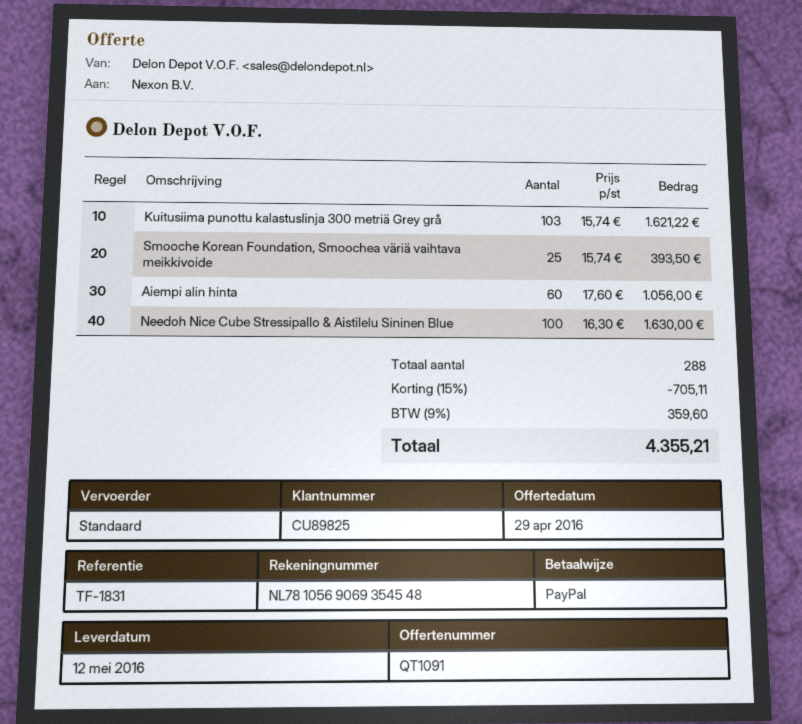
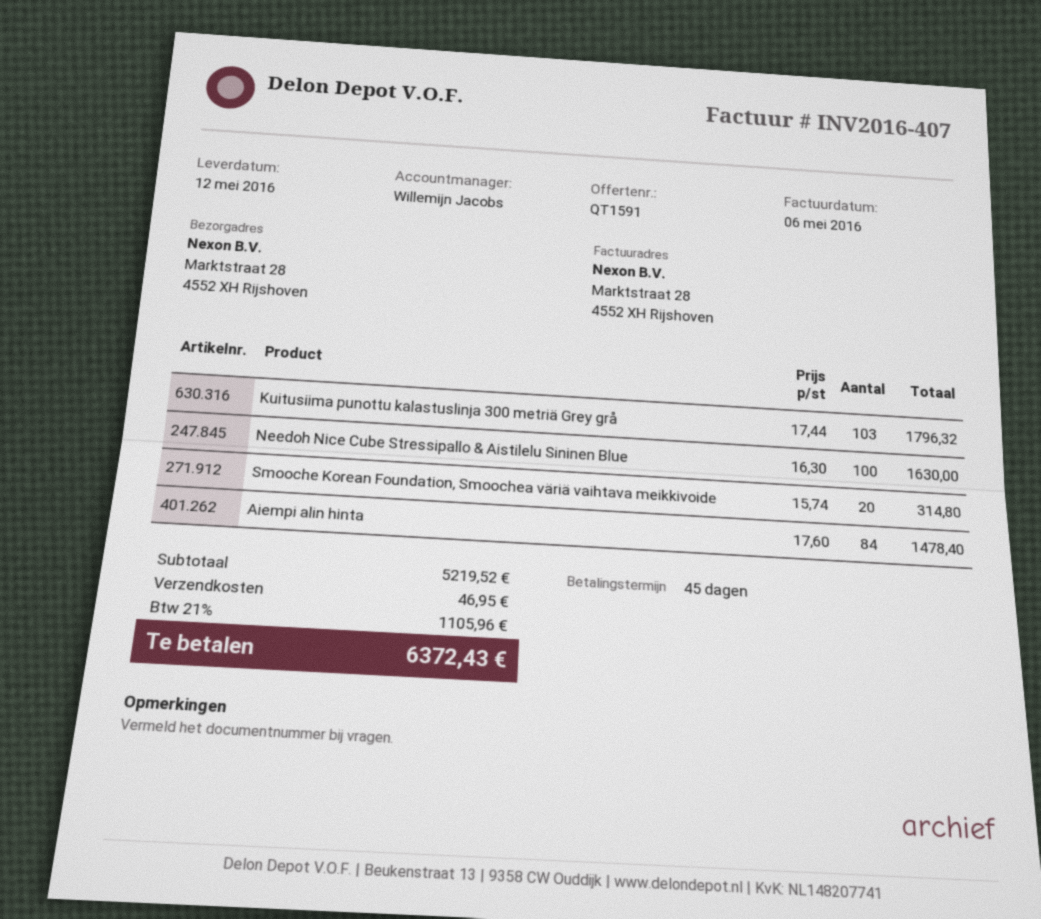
quote number: QT1091 -> QT1591
Kuitusiima punottu kalastuslinja 300 metriä Grey grå: 103 x 15.74 = 1621.22 -> 103 x 17.44 = 1796.32
Smooche Korean Foundation, Smoochea väriä vaihtava meikkivoide: 25 x 15.74 = 393.50 -> 20 x 15.74 = 314.80
Aiempi alin hinta: 60 x 17.60 = 1056.00 -> 84 x 17.60 = 1478.40
discount: 15% = 705.11 -> none
shipping: none -> 46.95
tax: 9% = 359.60 -> 21% = 1105.96
total: 4355.21 -> 6372.43

